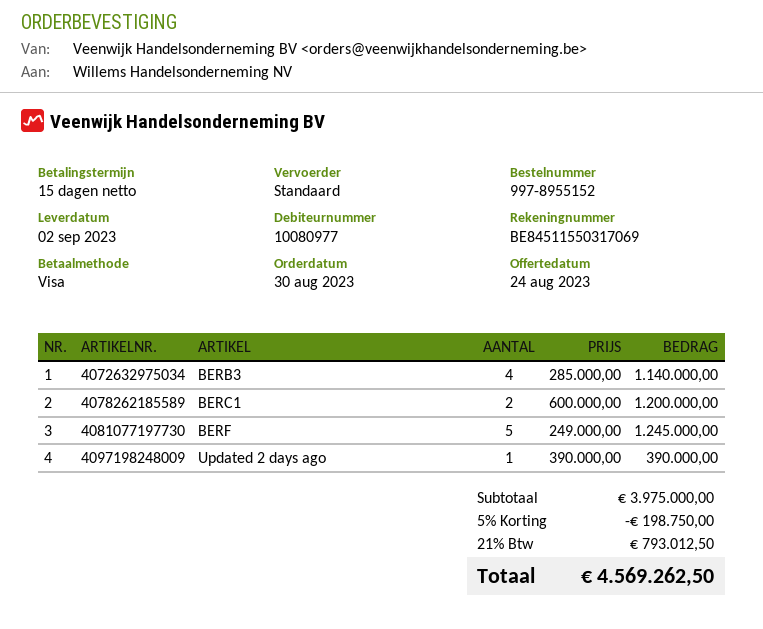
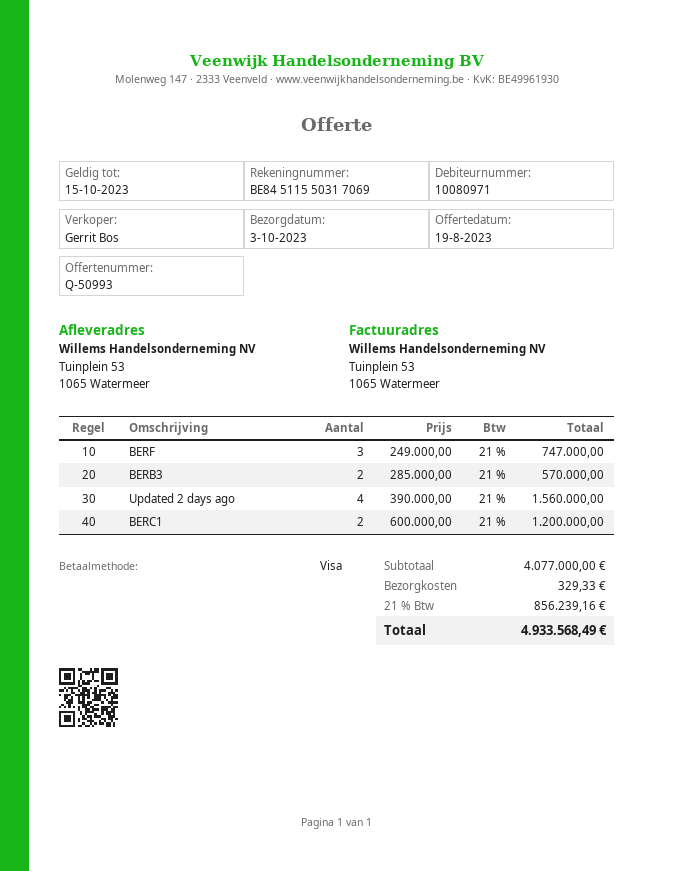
quote date: 2023-08-24 -> 2023-08-19
delivery date: 2023-09-02 -> 2023-10-03
customer number: 10080977 -> 10080971
BERB3: 4 x 285000.00 = 1140000.00 -> 2 x 285000.00 = 570000.00
BERF: 5 x 249000.00 = 1245000.00 -> 3 x 249000.00 = 747000.00
Updated 2 days ago: 1 x 390000.00 = 390000.00 -> 4 x 390000.00 = 1560000.00
subtotal: 3975000.00 -> 4077000.00
discount: 5% = 198750.00 -> none
shipping: none -> 329.33
tax: 21% = 793012.50 -> 21% = 856239.16
total: 4569262.50 -> 4933568.49

